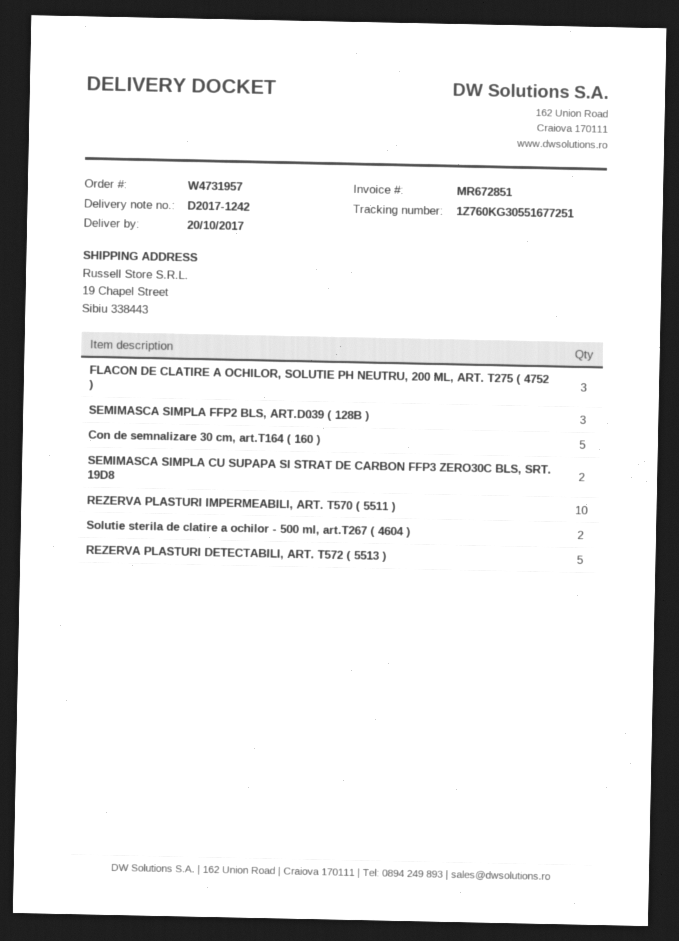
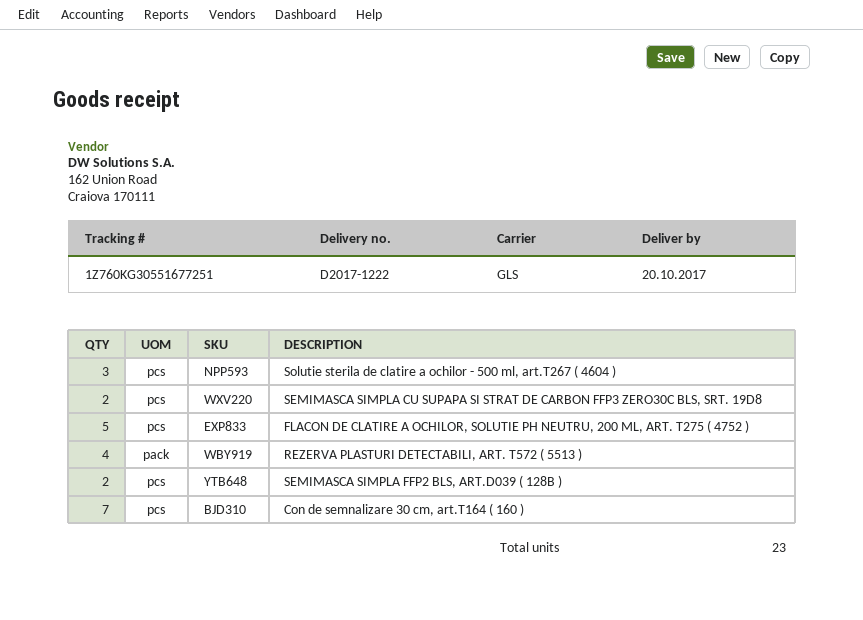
delivery note number: D2017-1242 -> D2017-1222
FLACON DE CLATIRE A OCHILOR, SOLUTIE PH NEUTRU, 200 ML, ART. T275 ( 4752 ): 3 -> 5
SEMIMASCA SIMPLA FFP2 BLS, ART.D039 ( 128B ): 3 -> 2
Con de semnalizare 30 cm, art.T164 ( 160 ): 5 -> 7
REZERVA PLASTURI IMPERMEABILI, ART. T570 ( 5511 ): 10 -> none
Solutie sterila de clatire a ochilor - 500 ml, art.T267 ( 4604 ): 2 -> 3
REZERVA PLASTURI DETECTABILI, ART. T572 ( 5513 ): 5 -> 4

